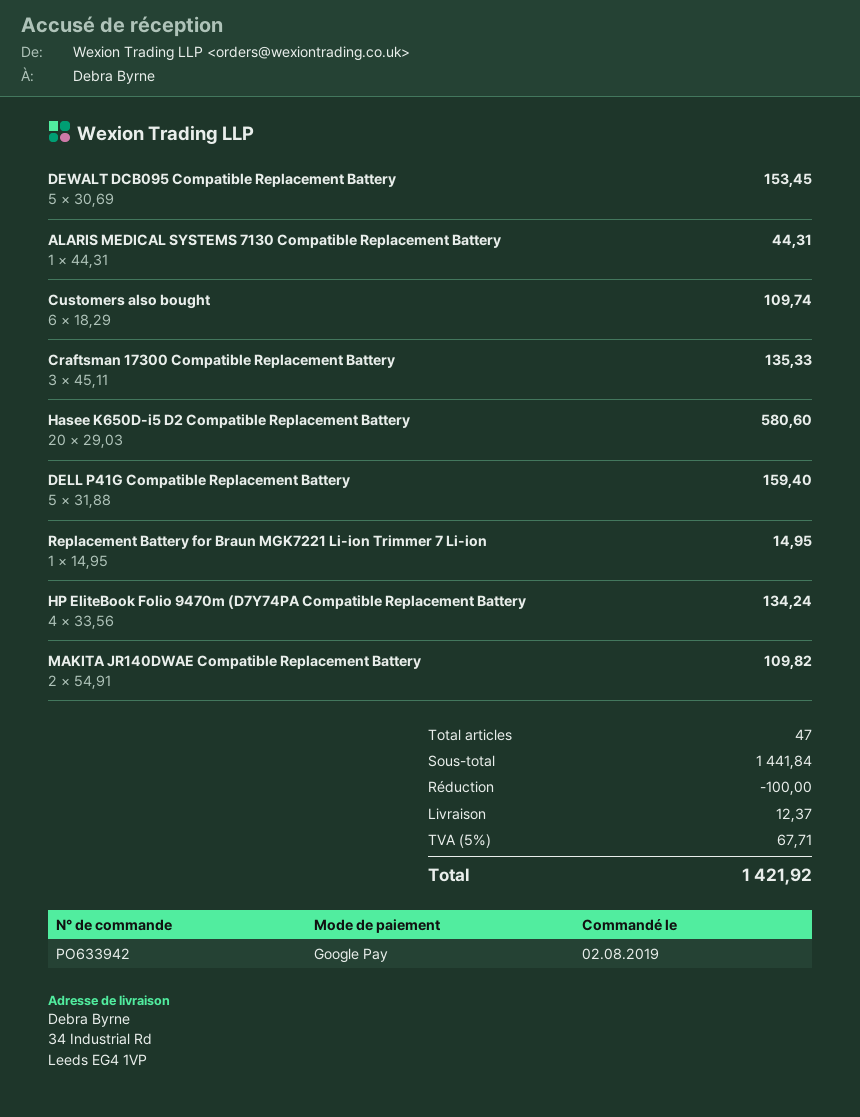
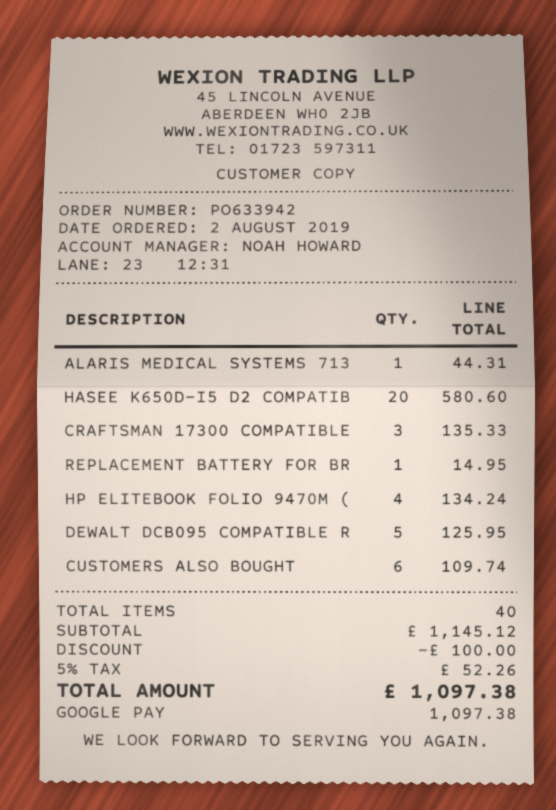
DEWALT DCB095 Compatible Replacement Battery: 5 for 153.45 -> 5 for 125.95
DELL P41G Compatible Replacement Battery: 5 for 159.40 -> none
MAKITA JR140DWAE Compatible Replacement Battery: 2 for 109.82 -> none
total quantity: 47 -> 40
subtotal: 1441.84 -> 1145.12
shipping: 12.37 -> none
tax: 5% = 67.71 -> 5% = 52.26
total: 1421.92 -> 1097.38

